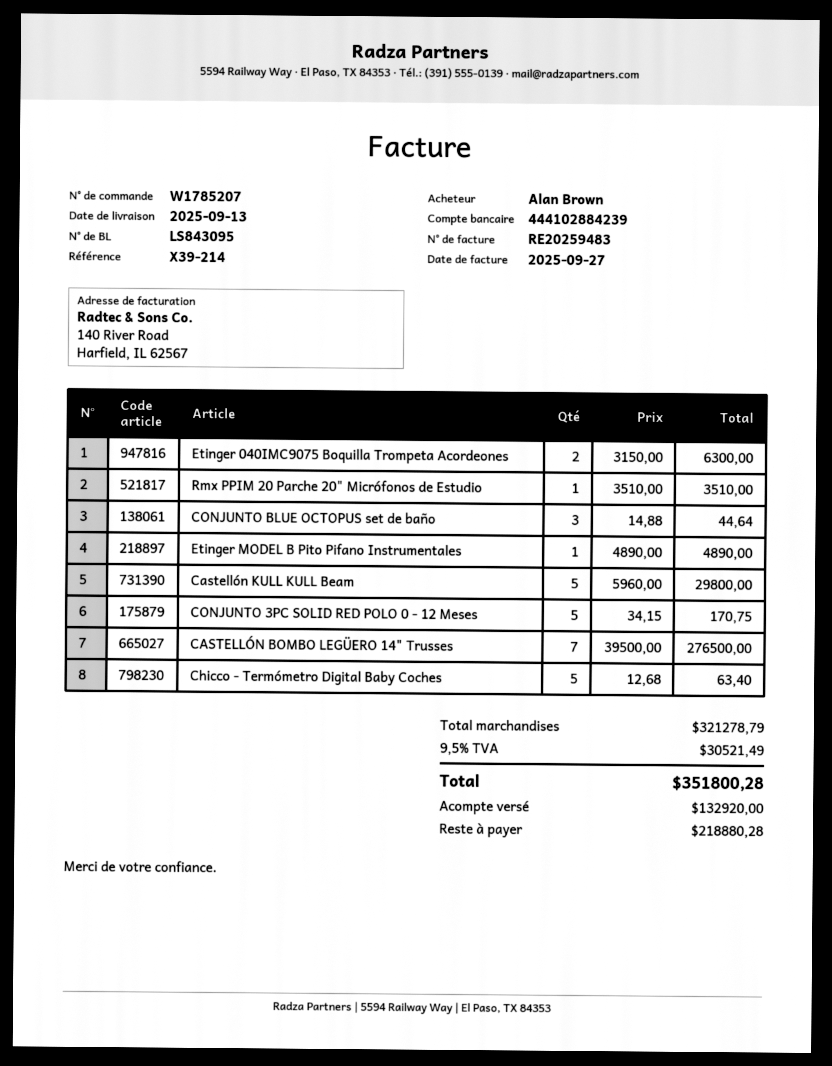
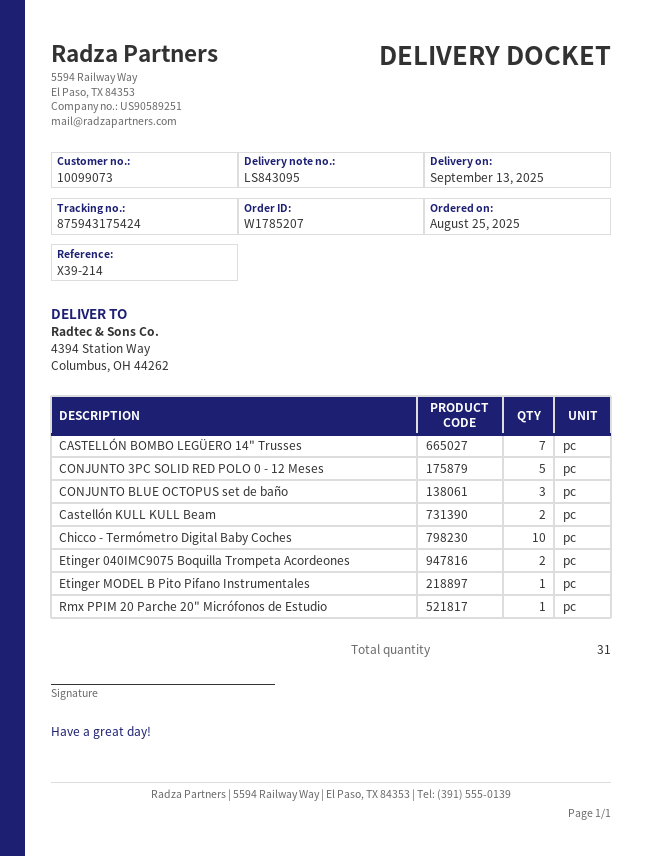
Castellón KULL KULL Beam: 5 -> 2
Chicco - Termómetro Digital Baby Coches: 5 -> 10

